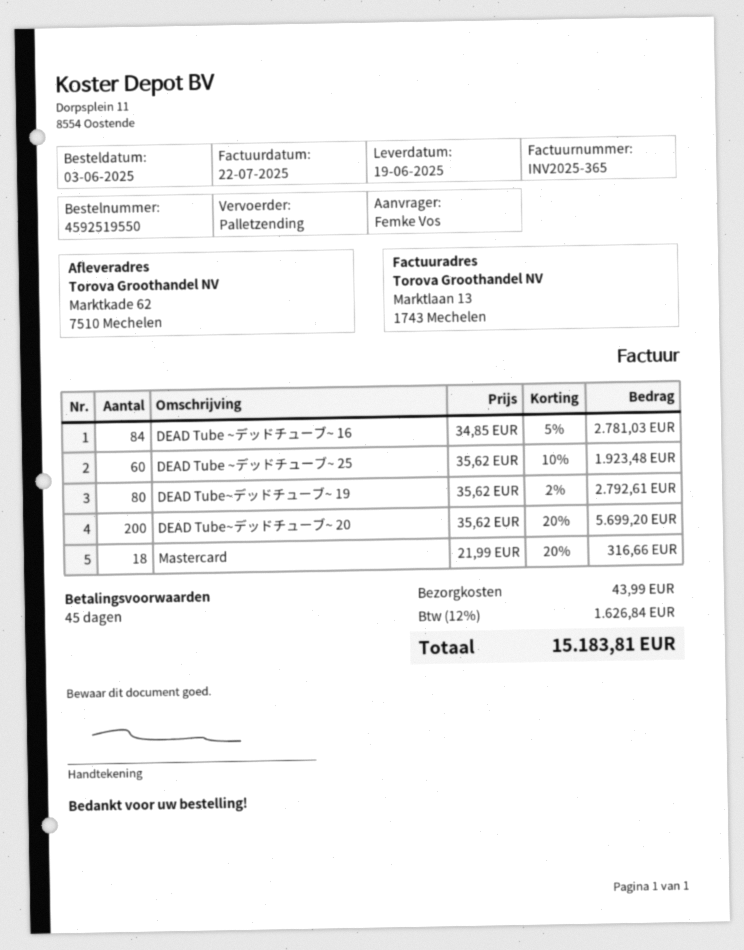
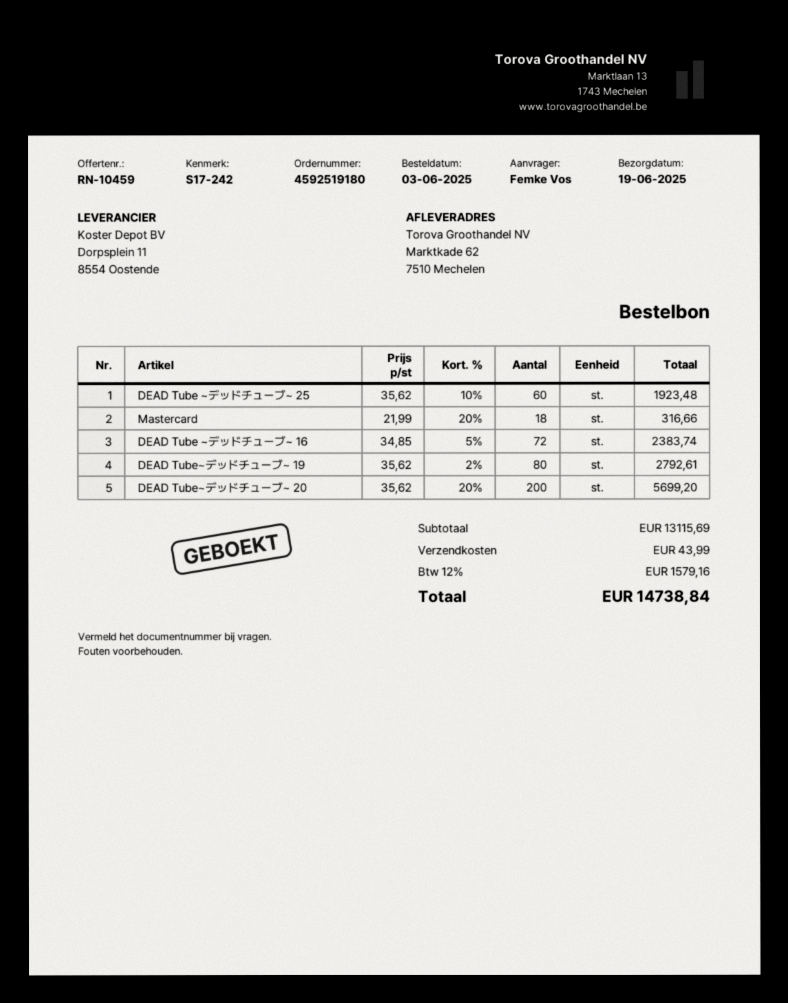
order number: 4592519550 -> 4592519180
DEAD Tube ~デッドチューブ~ 16: 84 x 34.85 - 5% = 2781.03 -> 72 x 34.85 - 5% = 2383.74
tax: 12% = 1626.84 -> 12% = 1579.16
total: 15183.81 -> 14738.84

